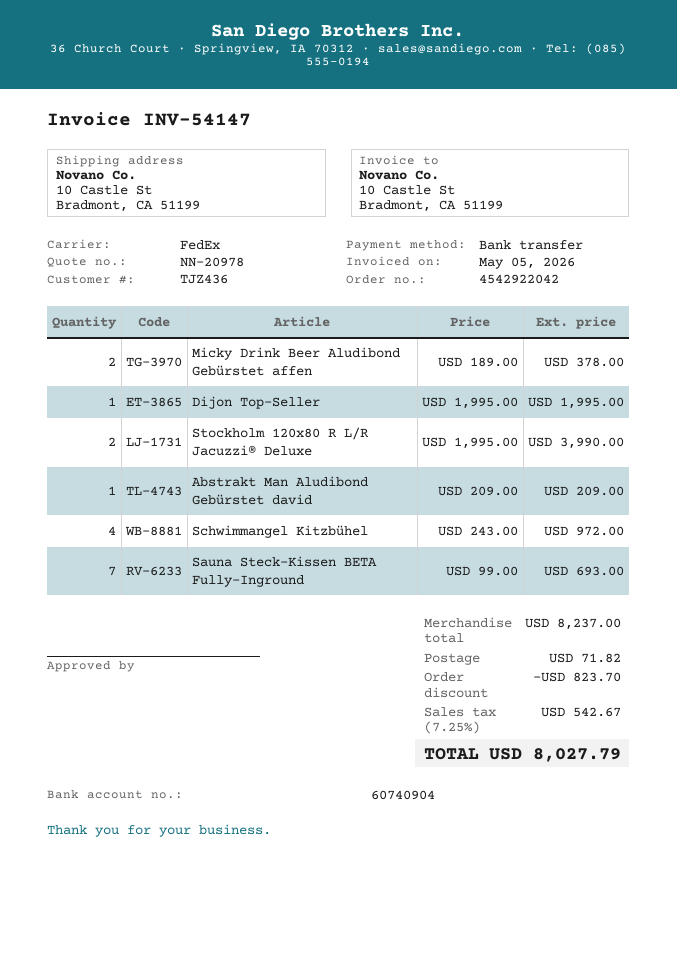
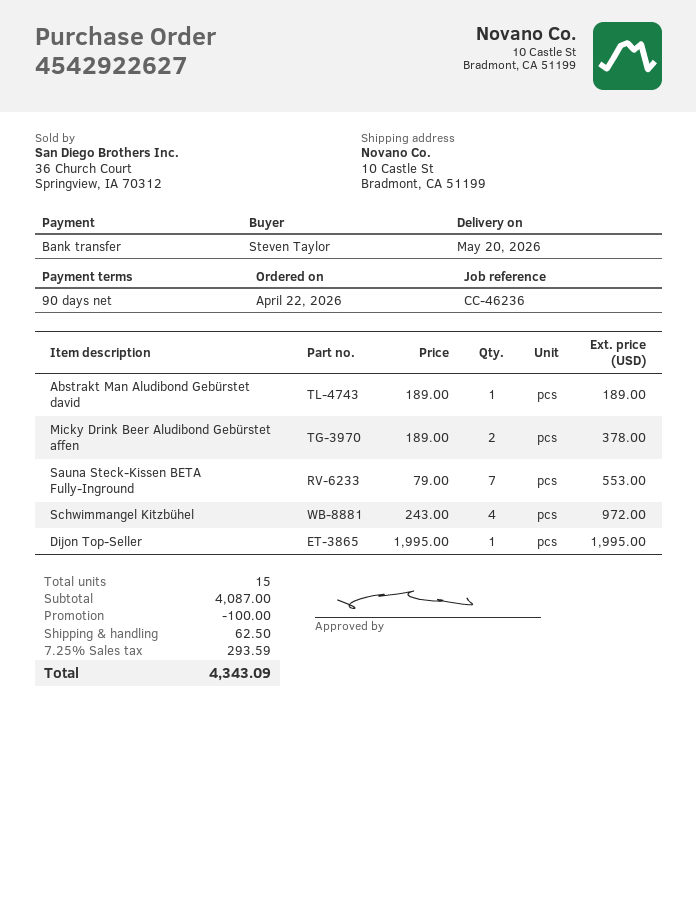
order number: 4542922042 -> 4542922627
Stockholm 120x80 R L/R Jacuzzi® Deluxe: 2 x 1995.00 = 3990.00 -> none
Abstrakt Man Aludibond Gebürstet david: 1 x 209.00 = 209.00 -> 1 x 189.00 = 189.00
Sauna Steck-Kissen BETA Fully-Inground: 7 x 99.00 = 693.00 -> 7 x 79.00 = 553.00
subtotal: 8237.00 -> 4087.00
discount: 823.70 -> 100.00
shipping: 71.82 -> 62.50
tax: 7.25% = 542.67 -> 7.25% = 293.59
total: 8027.79 -> 4343.09

